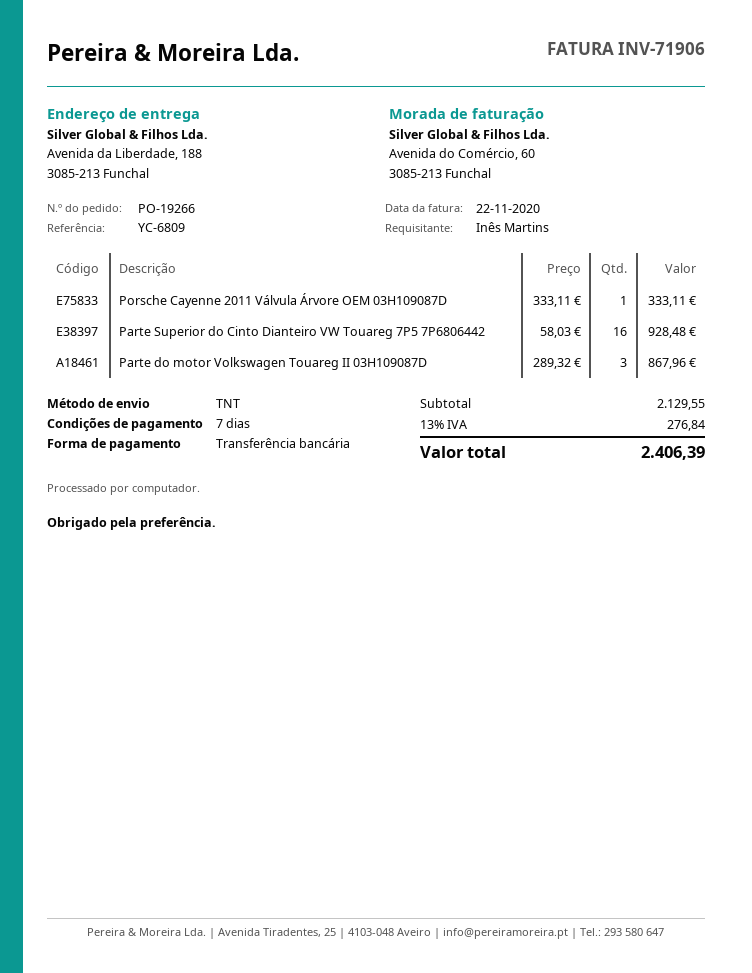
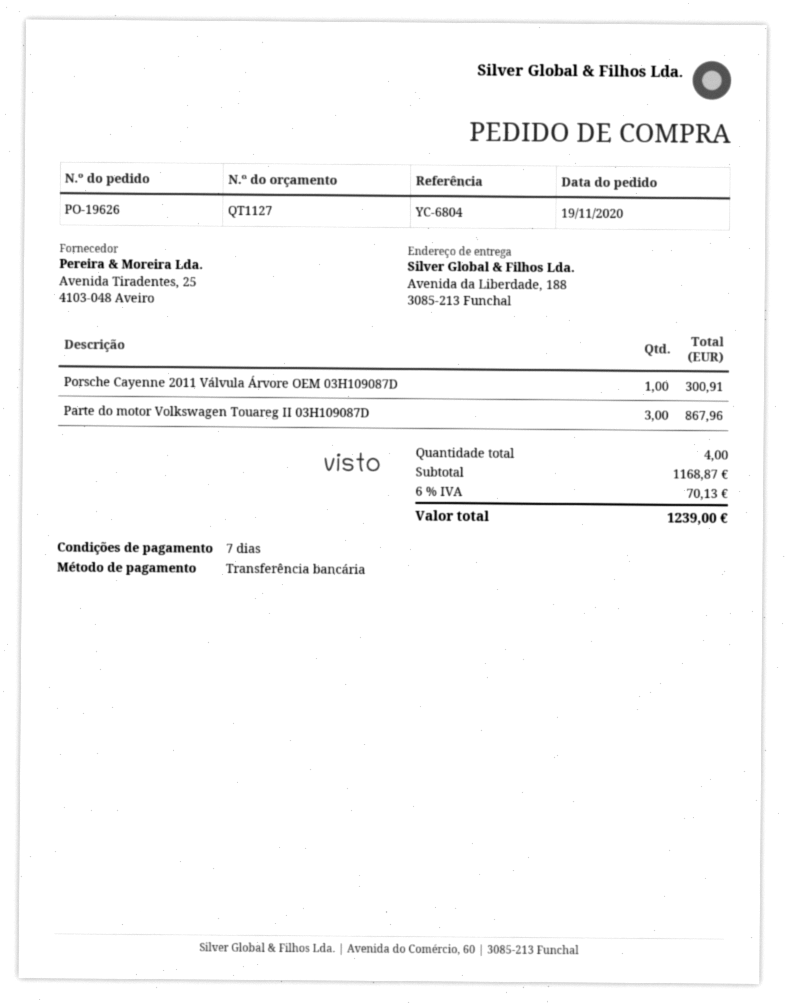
order number: PO-19266 -> PO-19626
reference: YC-6809 -> YC-6804
Porsche Cayenne 2011 Válvula Árvore OEM 03H109087D: 1 for 333.11 -> 1 for 300.91
Parte Superior do Cinto Dianteiro VW Touareg 7P5 7P6806442: 16 for 928.48 -> none
subtotal: 2129.55 -> 1168.87
tax: 13% = 276.84 -> 6% = 70.13
total: 2406.39 -> 1239.00

